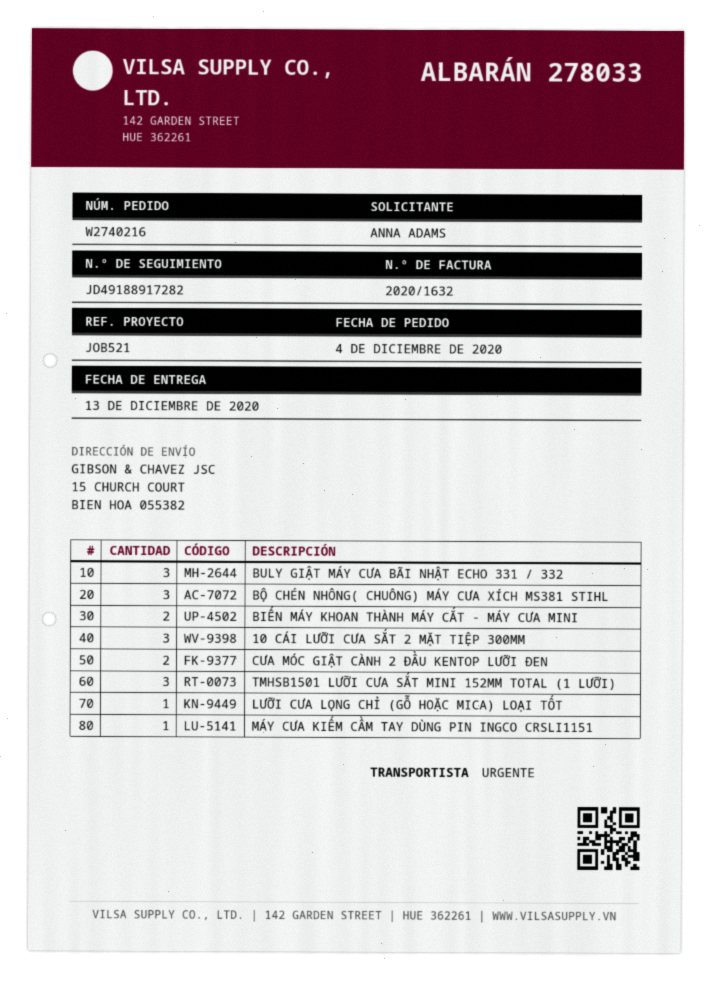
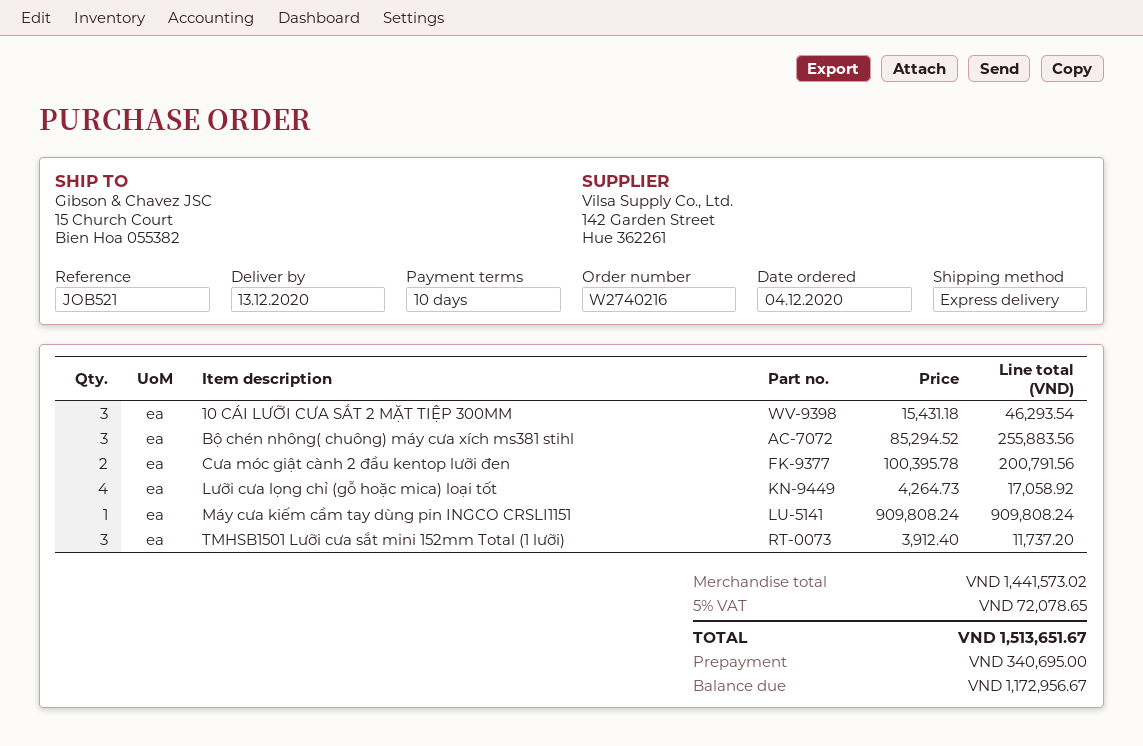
BULY GIẬT MÁY CƯA BÃI NHẬT ECHO 331 / 332: 3 -> none
BIẾN MÁY KHOAN THÀNH MÁY CẮT - MÁY CƯA MINI: 2 -> none
LƯỠI CƯA LỌNG CHỈ (GỖ HOẶC MICA) LOẠI TỐT: 1 -> 4

